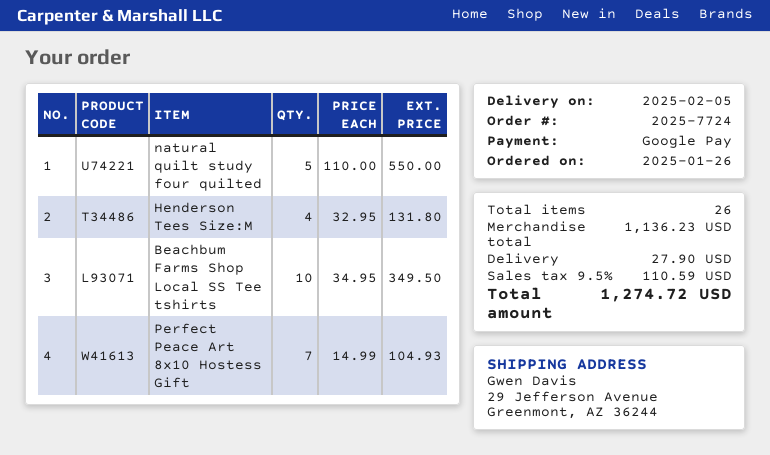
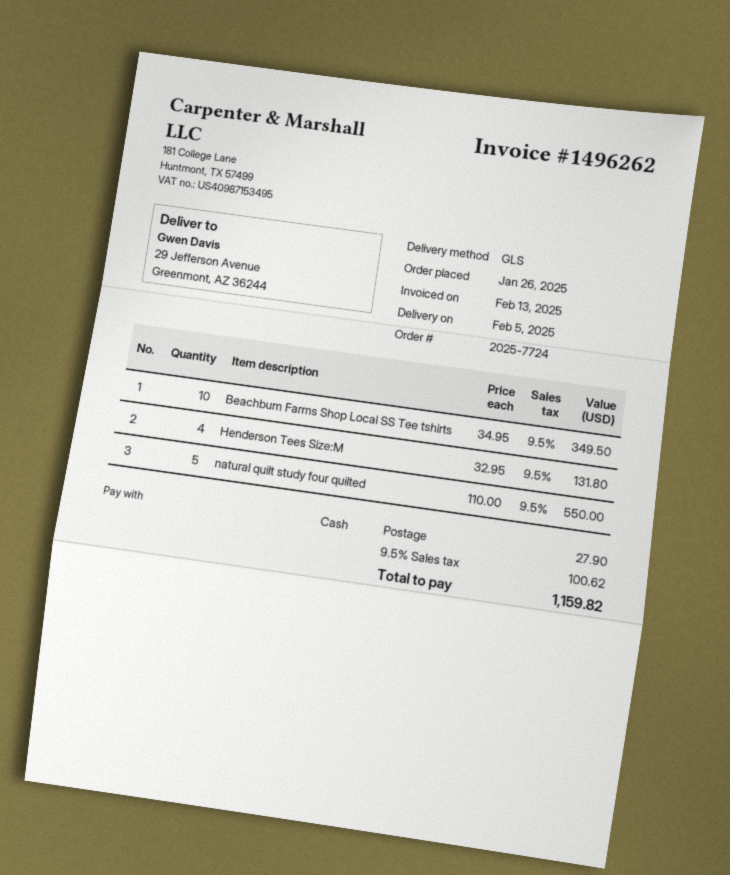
payment method: Google Pay -> cash
Perfect Peace Art 8x10 Hostess Gift: 7 x 14.99 = 104.93 -> none
tax: 9.5% = 110.59 -> 9.5% = 100.62
total: 1274.72 -> 1159.82

